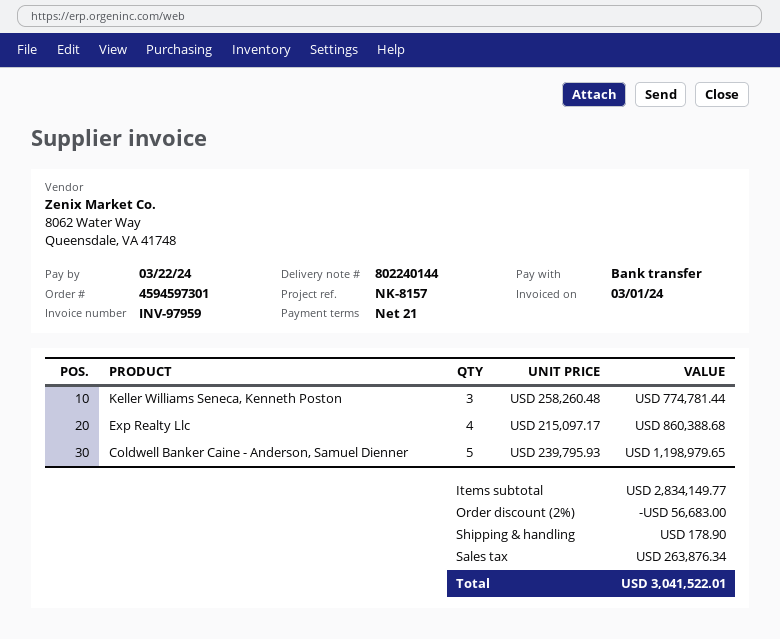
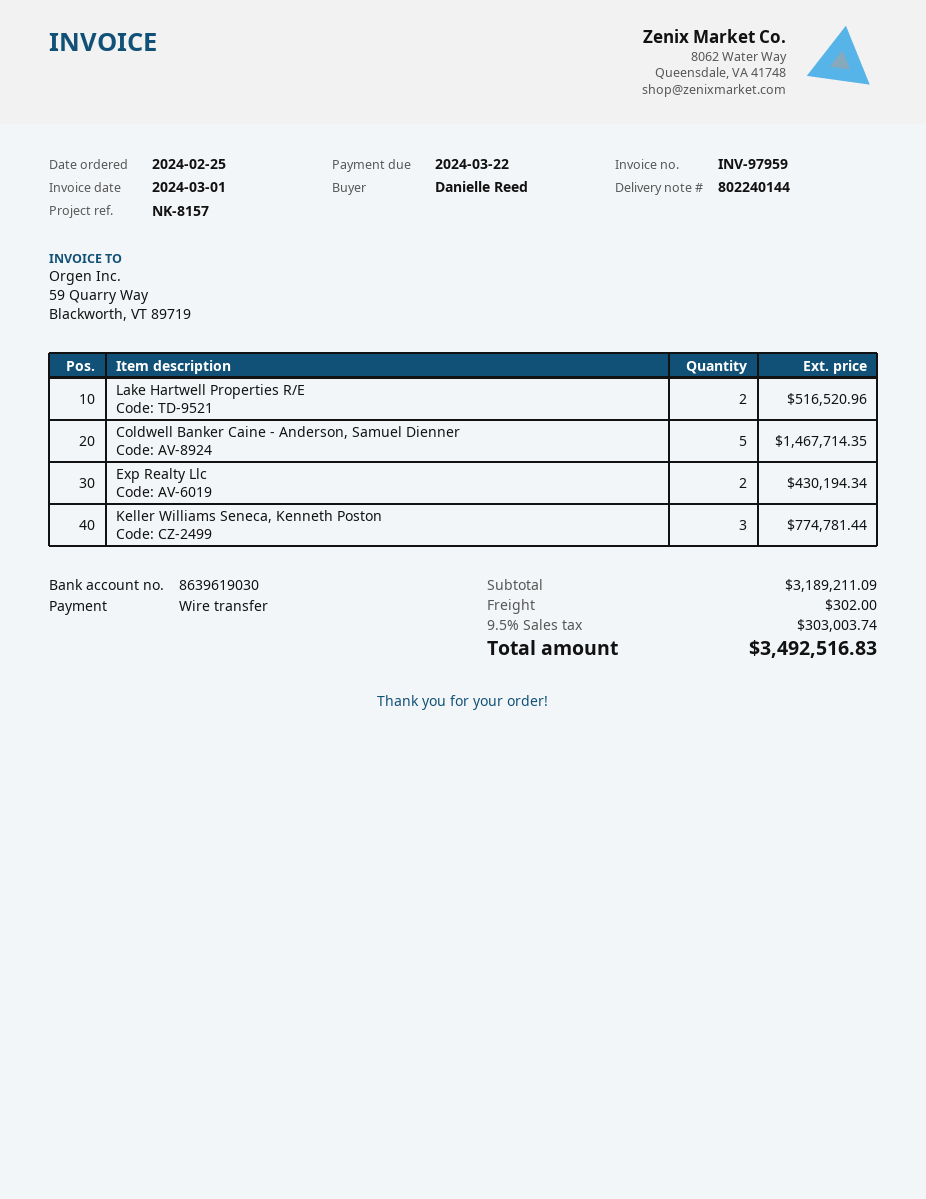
Exp Realty Llc: 4 for 860388.68 -> 2 for 430194.34
Coldwell Banker Caine - Anderson, Samuel Dienner: 5 for 1198979.65 -> 5 for 1467714.35
Lake Hartwell Properties R/E: none -> 2 for 516520.96
subtotal: 2834149.77 -> 3189211.09
discount: 2% = 56683.00 -> none
shipping: 178.90 -> 302.00
tax: 263876.34 -> 303003.74
total: 3041522.01 -> 3492516.83

